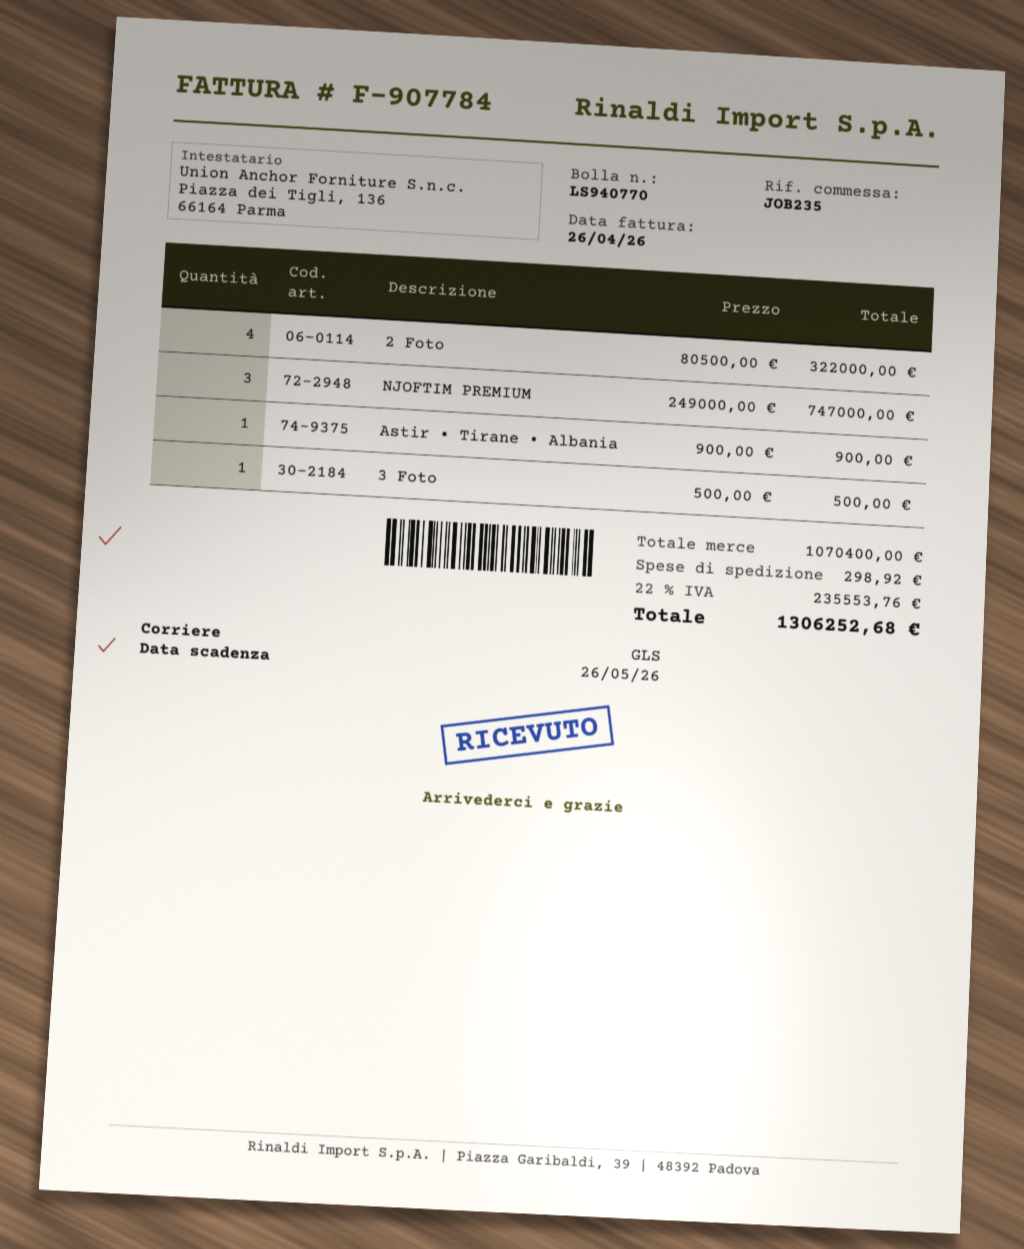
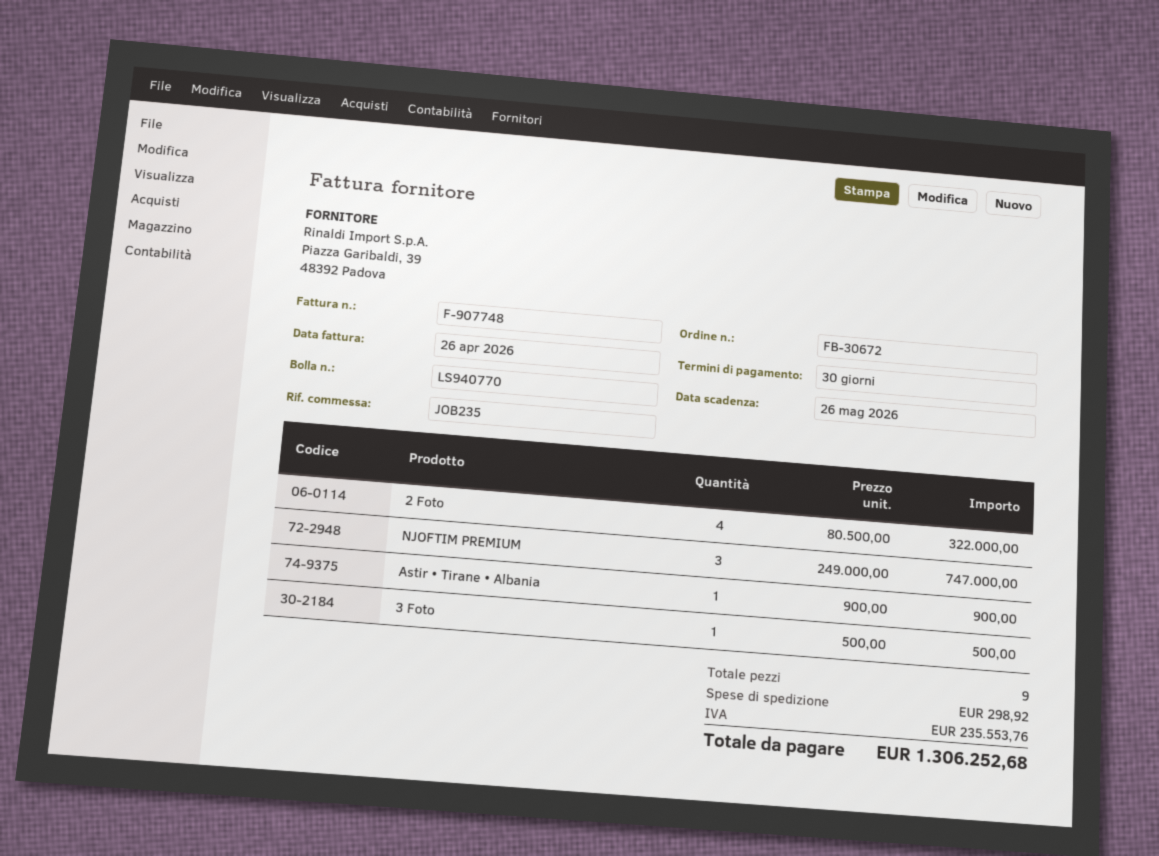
invoice number: F-907784 -> F-907748

